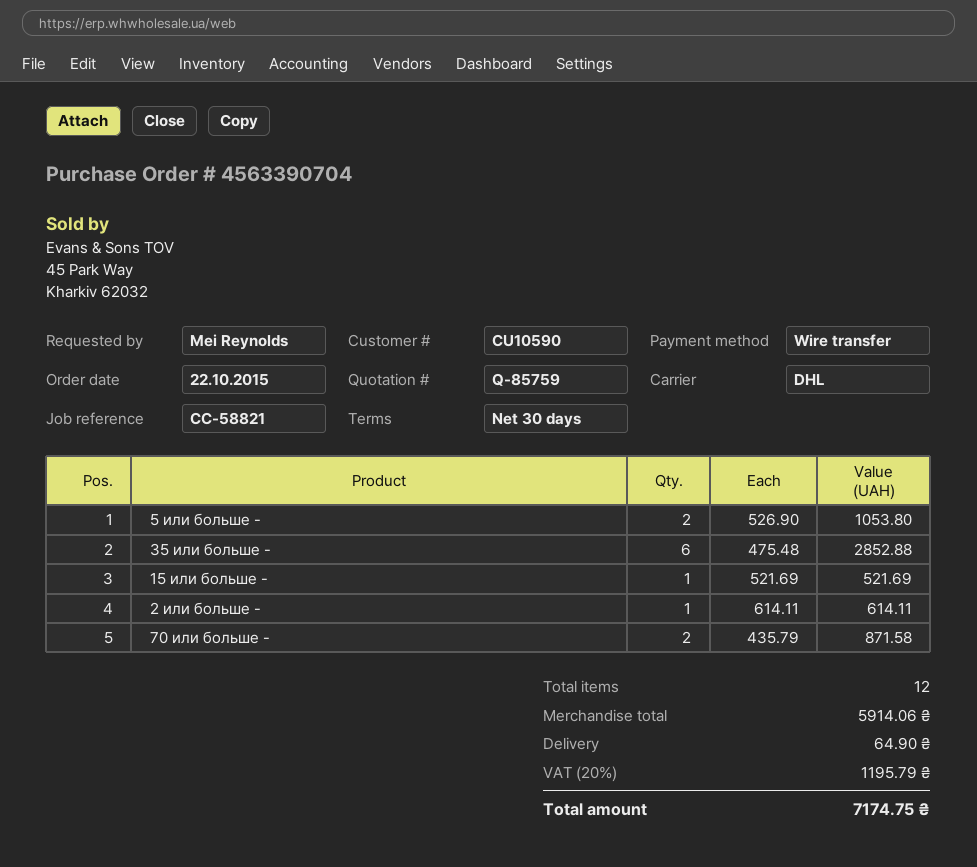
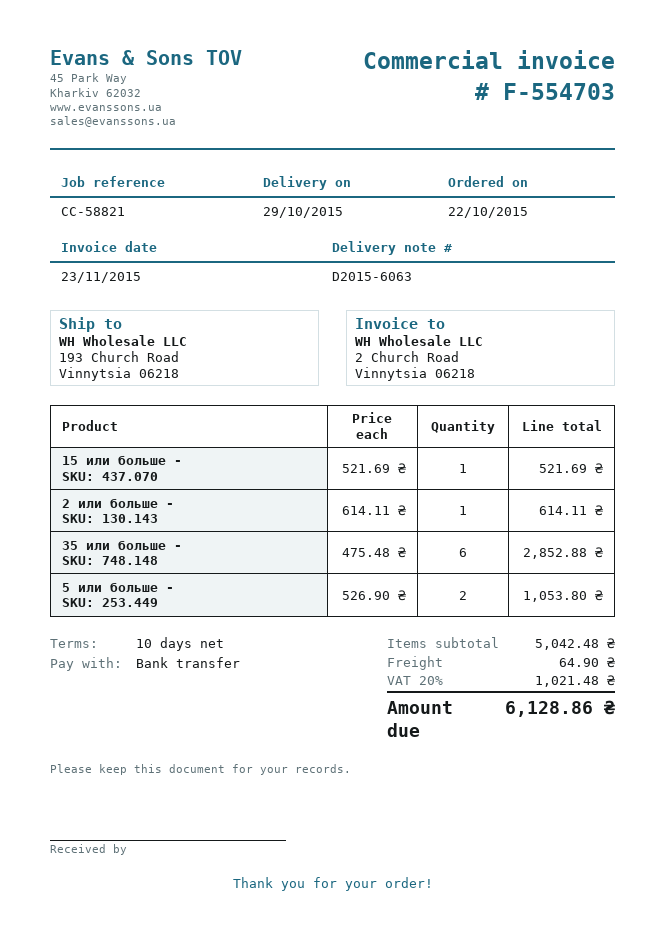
payment terms: 30 days -> 10 days
70 или больше -: 2 x 435.79 = 871.58 -> none
subtotal: 5914.06 -> 5042.48
tax: 20% = 1195.79 -> 20% = 1021.48
total: 7174.75 -> 6128.86

